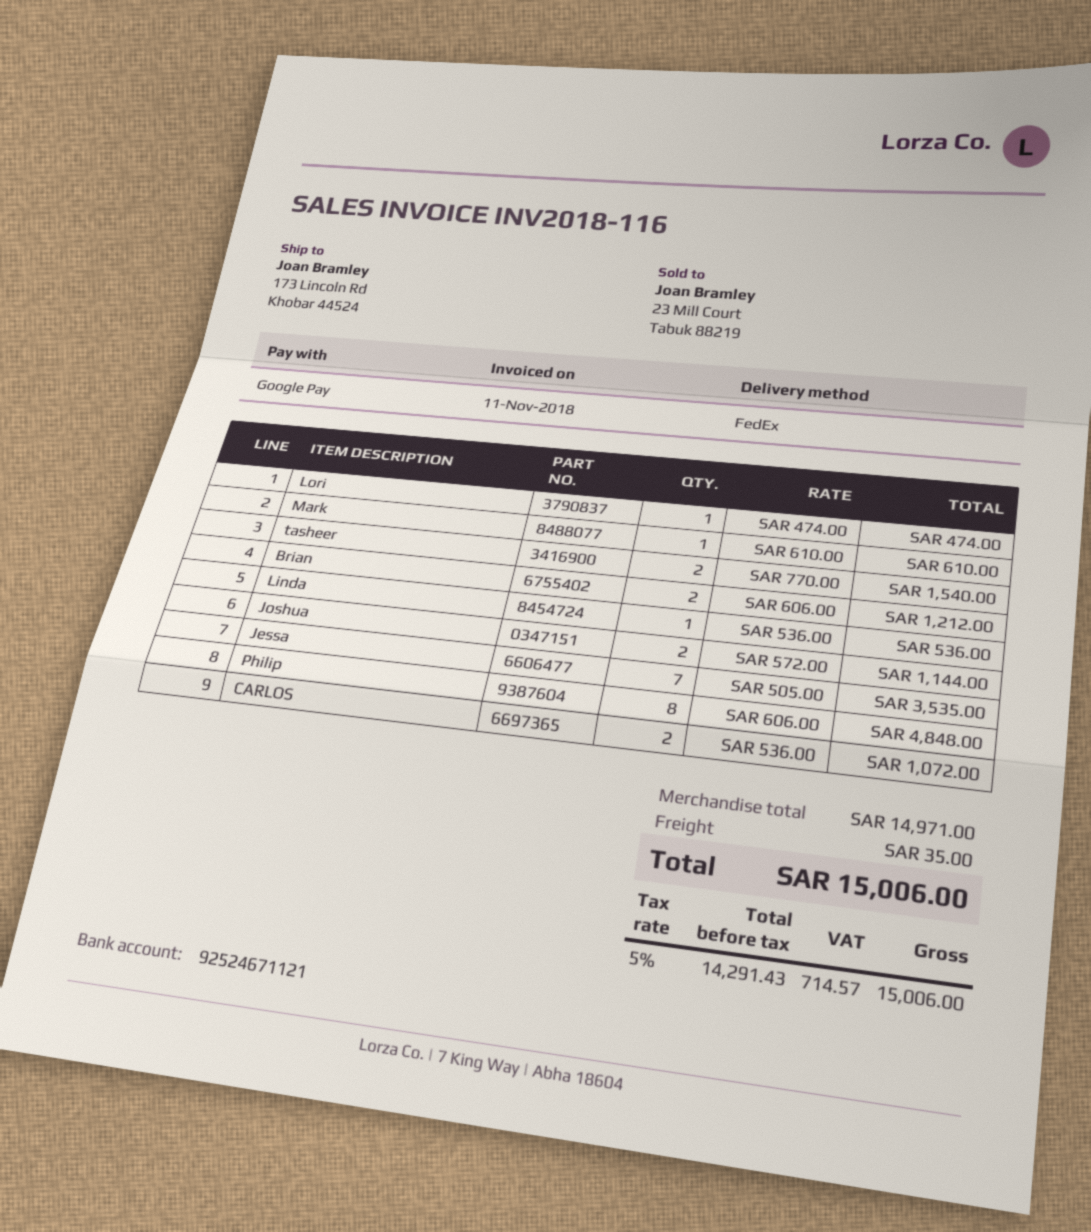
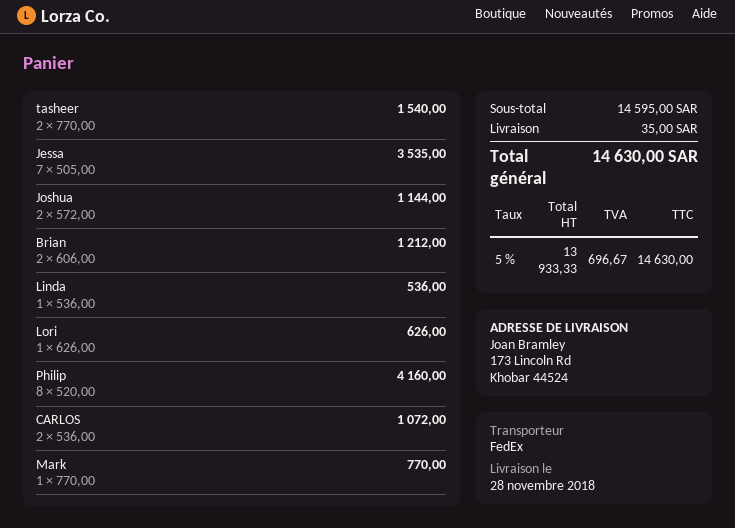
Lori: 1 x 474.00 = 474.00 -> 1 x 626.00 = 626.00
Mark: 1 x 610.00 = 610.00 -> 1 x 770.00 = 770.00
Philip: 8 x 606.00 = 4848.00 -> 8 x 520.00 = 4160.00
subtotal: 14971.00 -> 14595.00
net: 14291.43 -> 13933.33
tax: 5% = 714.57 -> 5% = 696.67
total: 15006.00 -> 14630.00

